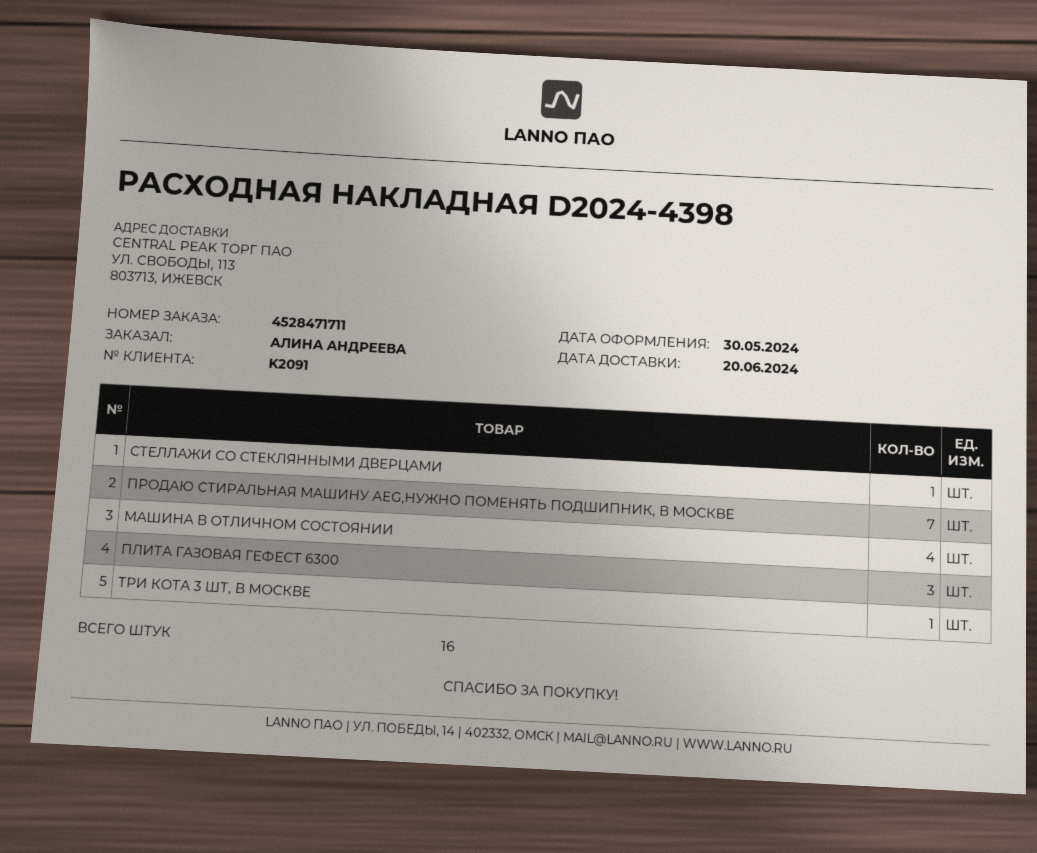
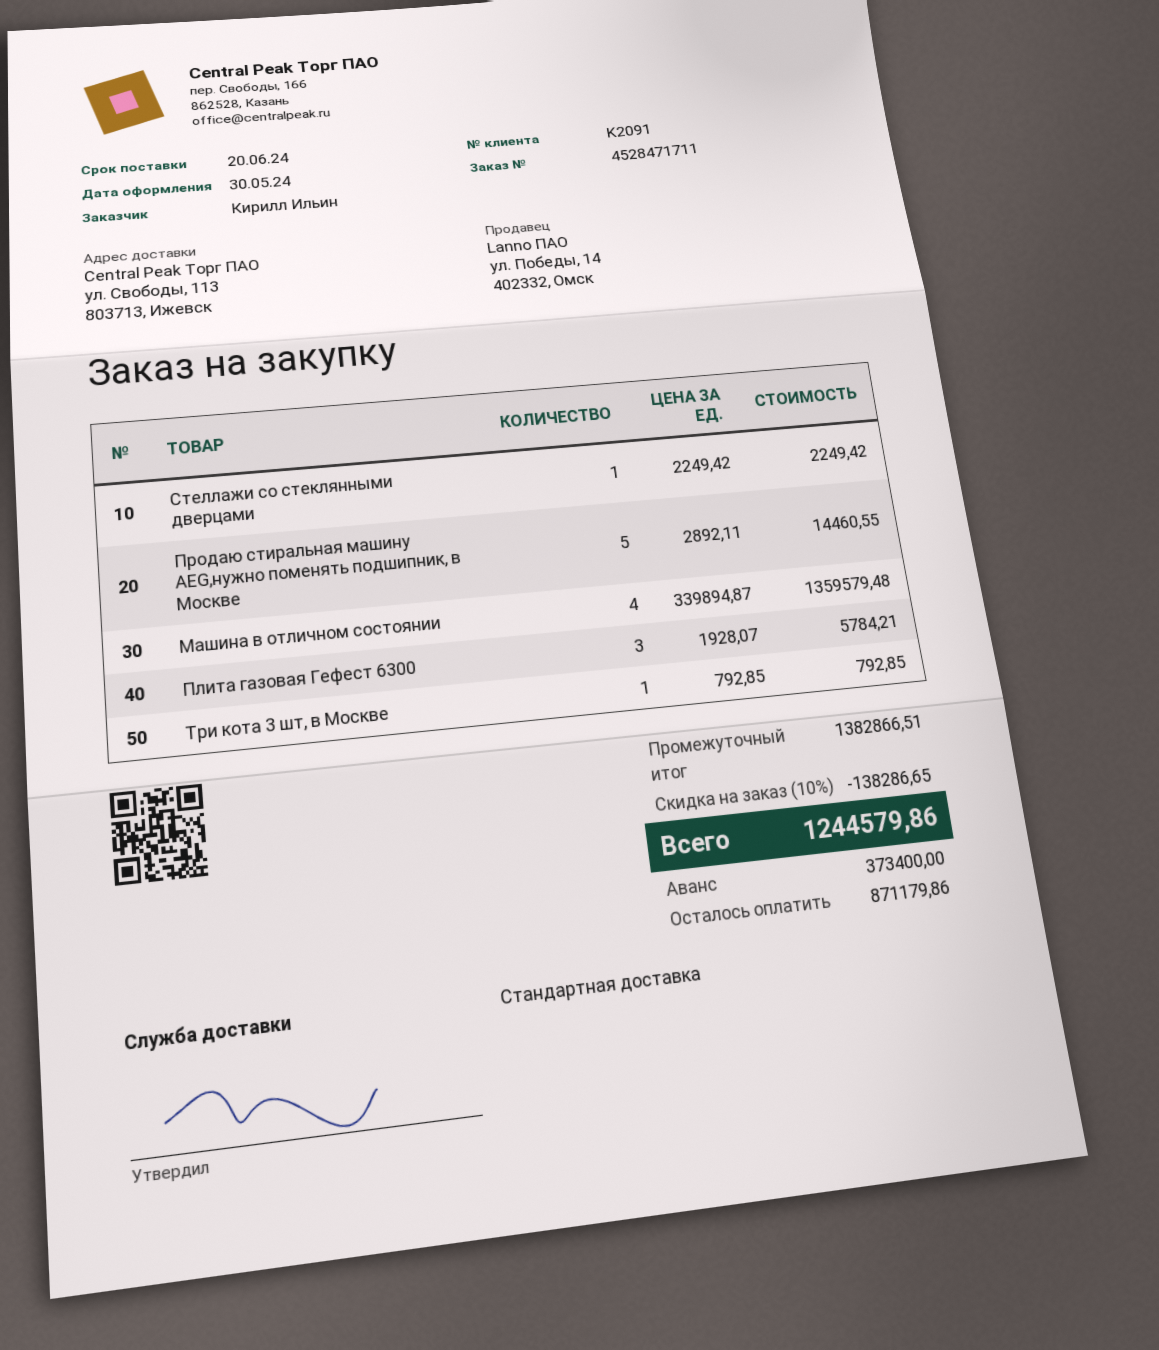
ordered by: АЛИНА АНДРЕЕВА -> Кирилл Ильин
ПРОДАЮ СТИРАЛЬНАЯ МАШИНУ AEG,НУЖНО ПОМЕНЯТЬ ПОДШИПНИК, В МОСКВЕ: 7 -> 5

